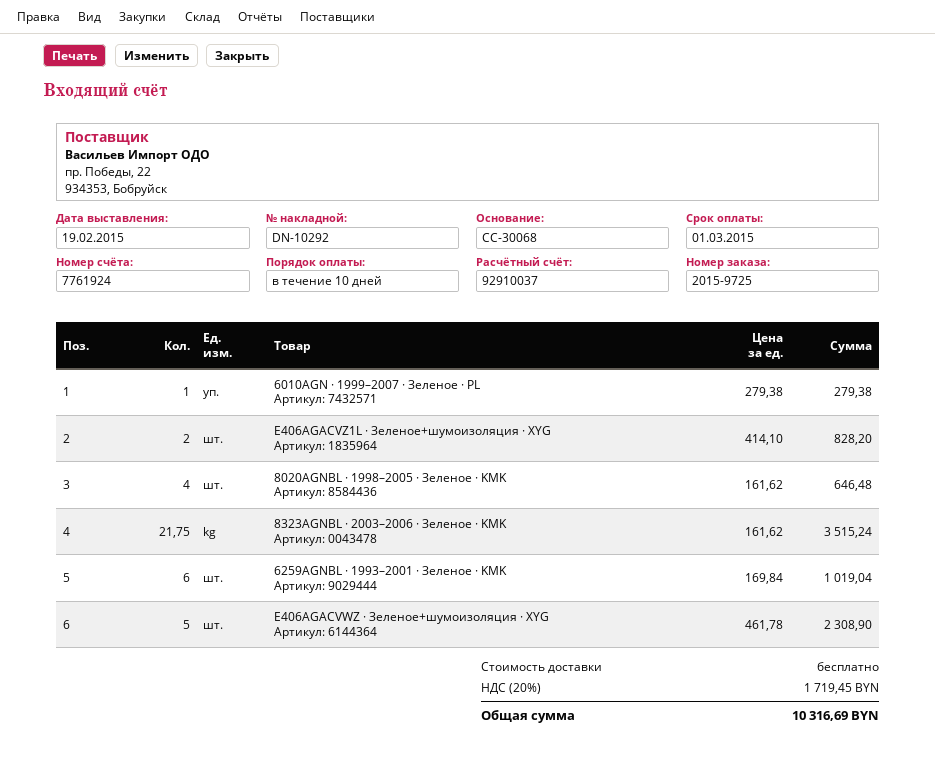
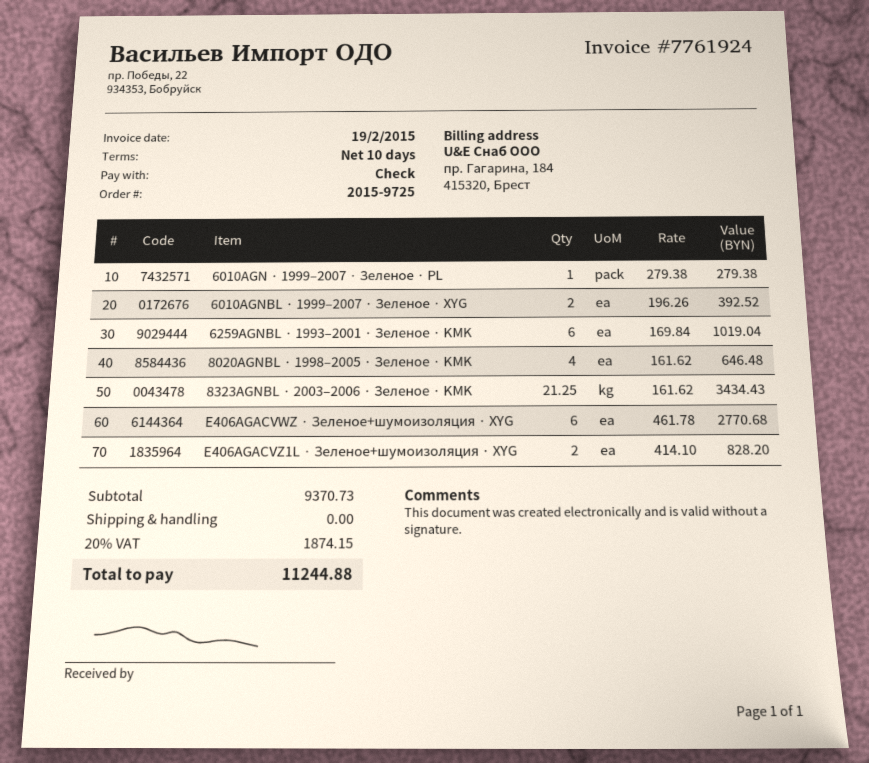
8323AGNBL · 2003–2006 · Зеленое · KMK: 21.75 x 161.62 = 3515.24 -> 21.25 x 161.62 = 3434.43
E406AGACVWZ · Зеленое+шумоизоляция · XYG: 5 x 461.78 = 2308.90 -> 6 x 461.78 = 2770.68
6010AGNBL · 1999–2007 · Зеленое · XYG: none -> 2 x 196.26 = 392.52
tax: 20% = 1719.45 -> 20% = 1874.15
total: 10316.69 -> 11244.88

